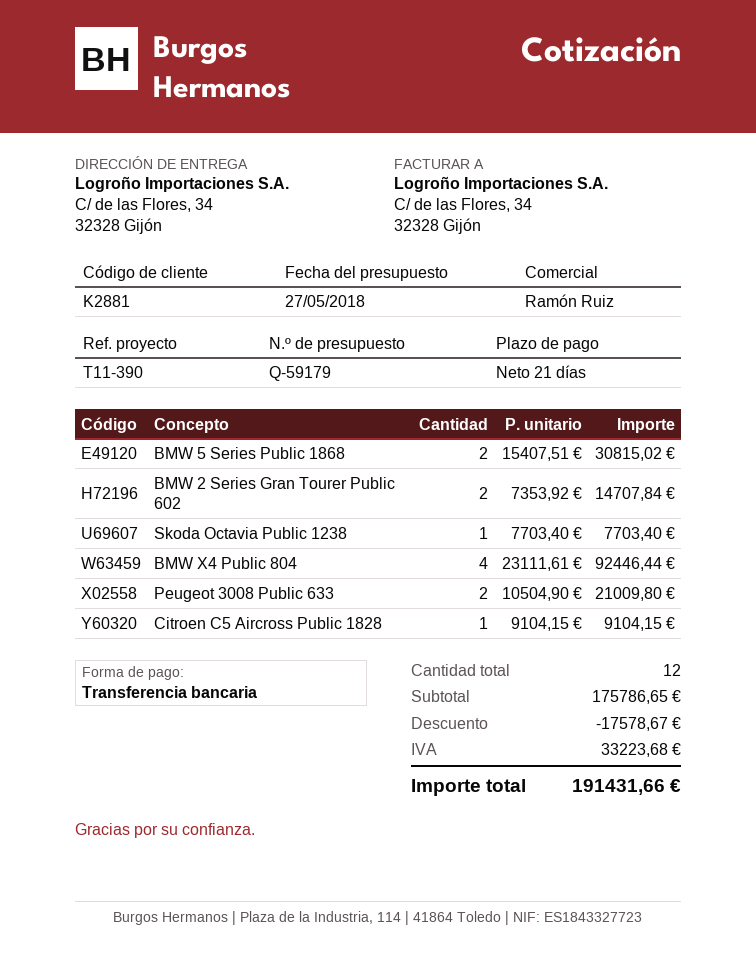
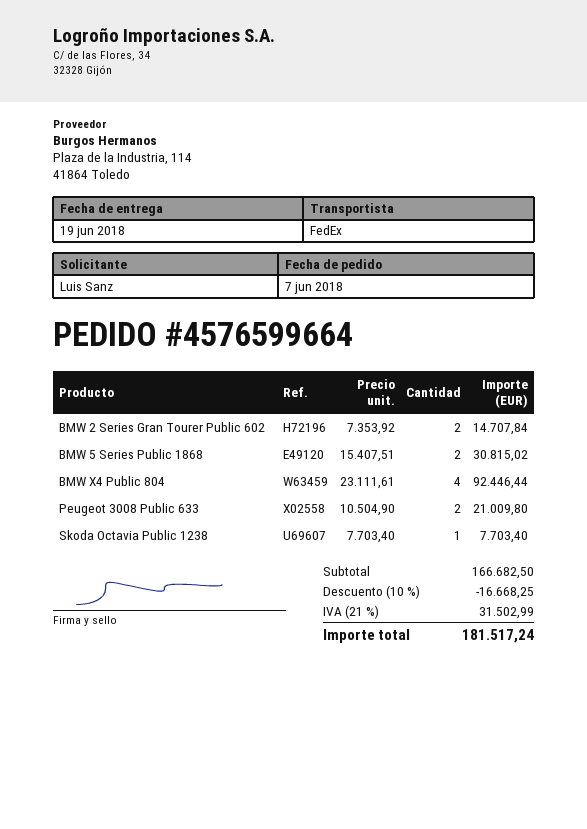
Citroen C5 Aircross Public 1828: 1 x 9104.15 = 9104.15 -> none
subtotal: 175786.65 -> 166682.50
discount: 17578.67 -> 16668.25
tax: 33223.68 -> 31502.99
total: 191431.66 -> 181517.24

